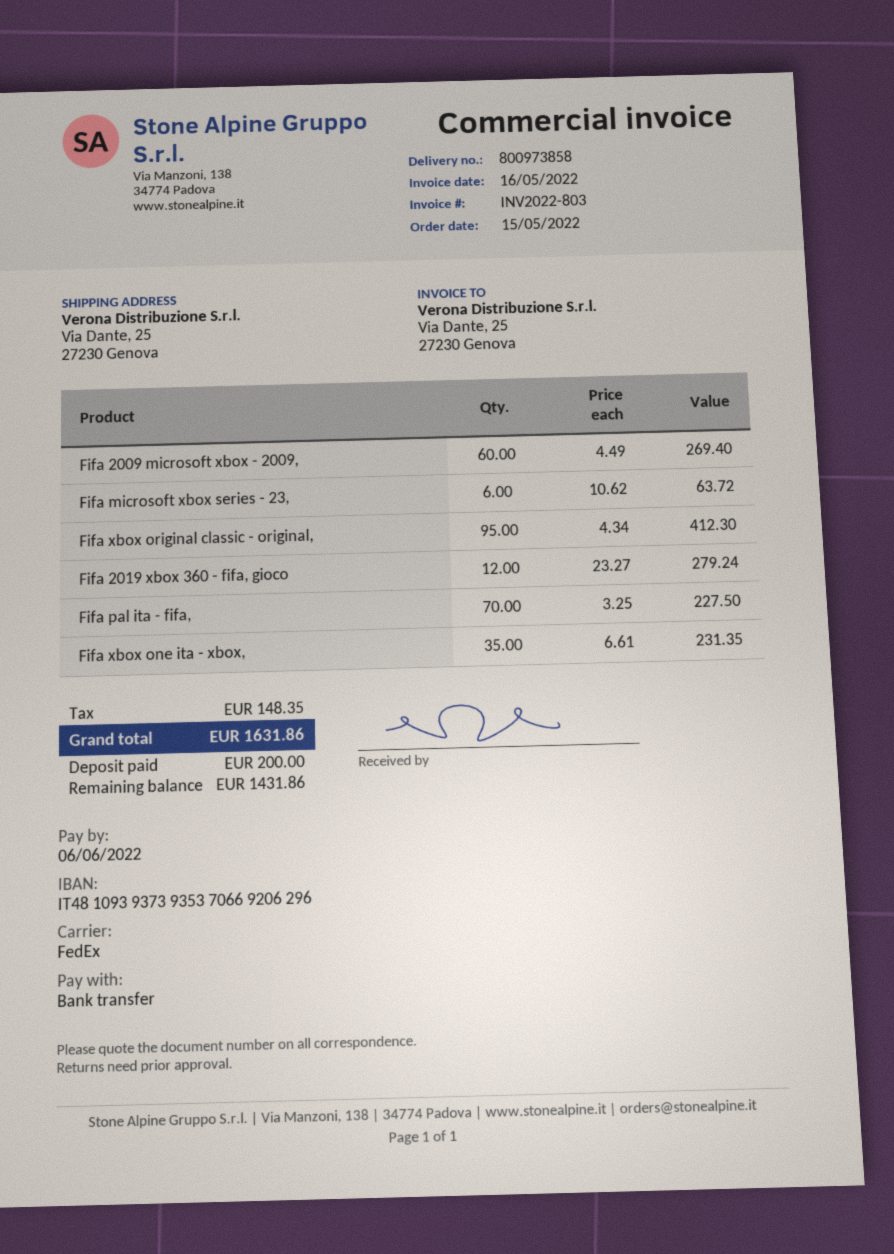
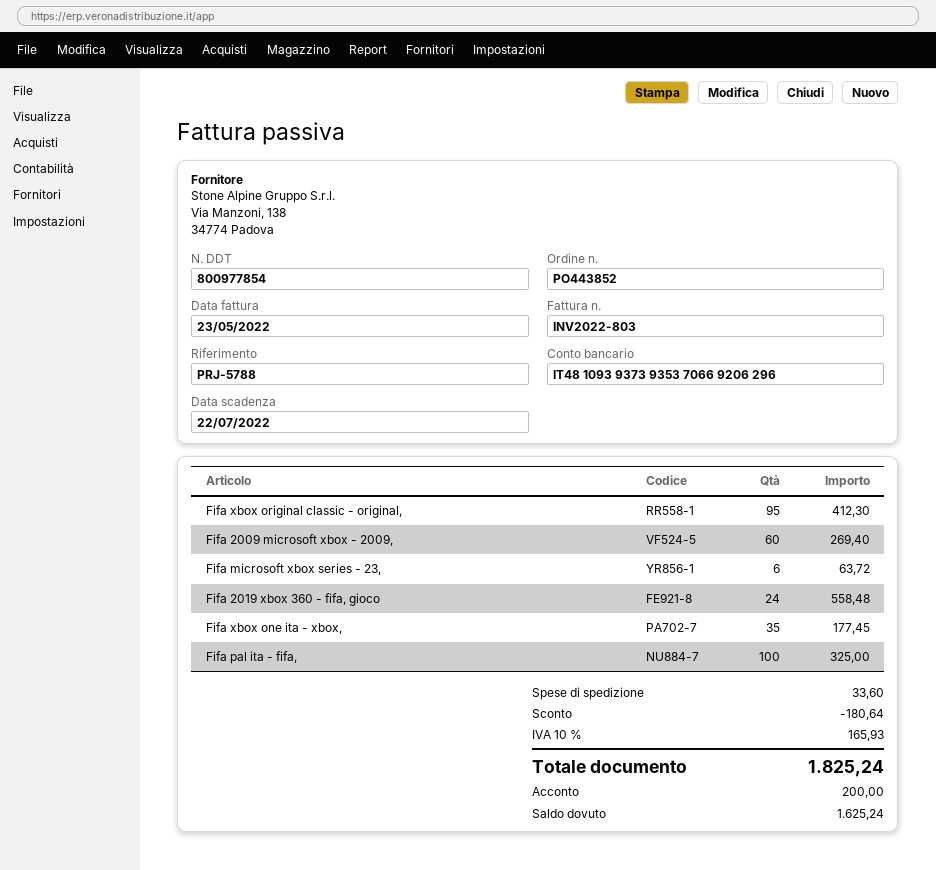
delivery note number: 800973858 -> 800977854
invoice date: 2022-05-16 -> 2022-05-23
due date: 2022-06-06 -> 2022-07-22
Fifa 2019 xbox 360 - fifa, gioco: 12 for 279.24 -> 24 for 558.48
Fifa pal ita - fifa,: 70 for 227.50 -> 100 for 325.00
Fifa xbox one ita - xbox,: 35 for 231.35 -> 35 for 177.45
discount: none -> 180.64
shipping: none -> 33.60
tax: 148.35 -> 165.93
total: 1631.86 -> 1825.24
balance: 1431.86 -> 1625.24

